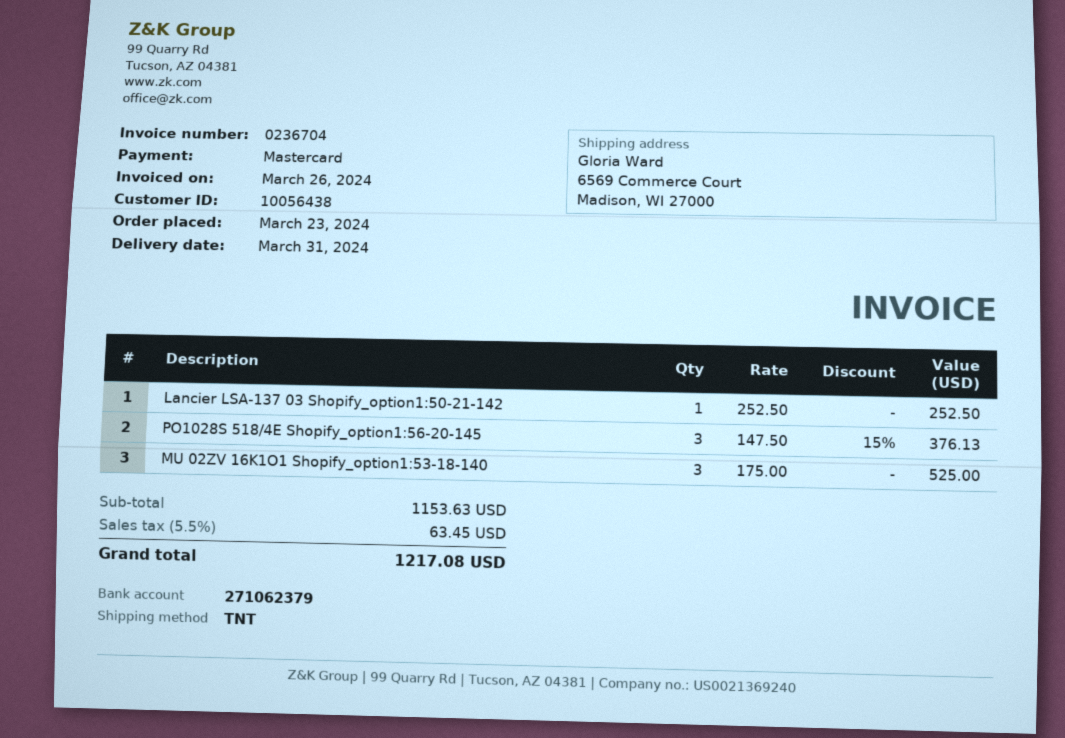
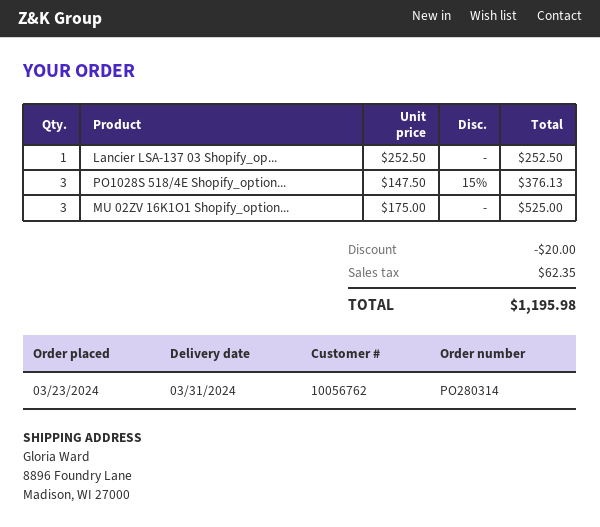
customer number: 10056438 -> 10056762
ship to: 6569 Commerce Court, Madison, WI 27000 -> 8896 Foundry Lane, Madison, WI 27000
discount: none -> 20.00
tax: 63.45 -> 62.35
total: 1217.08 -> 1195.98

